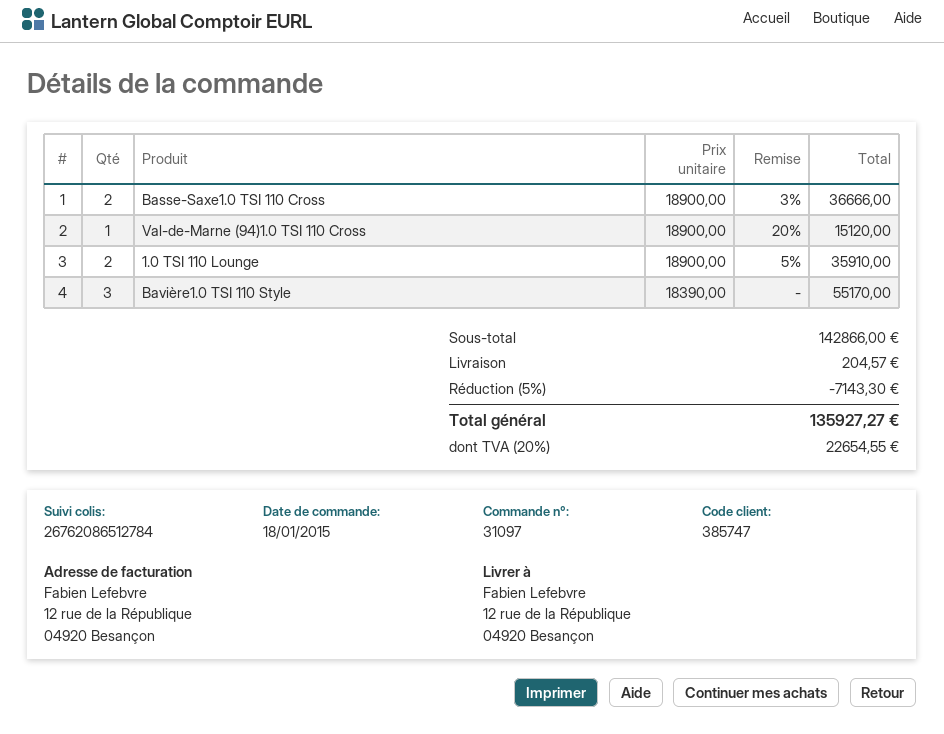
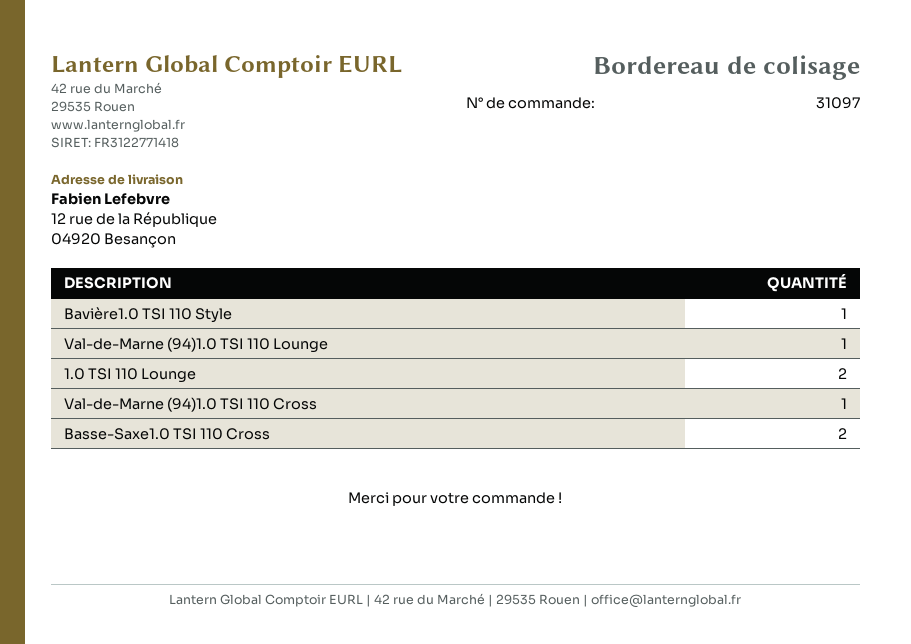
Bavière1.0 TSI 110 Style: 3 -> 1
Val-de-Marne (94)1.0 TSI 110 Lounge: none -> 1

